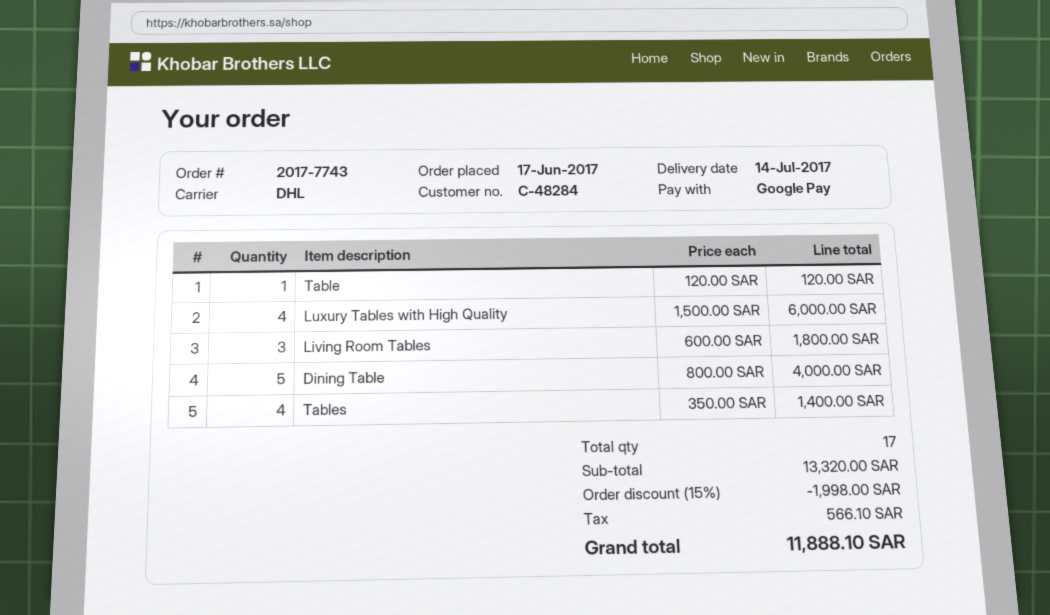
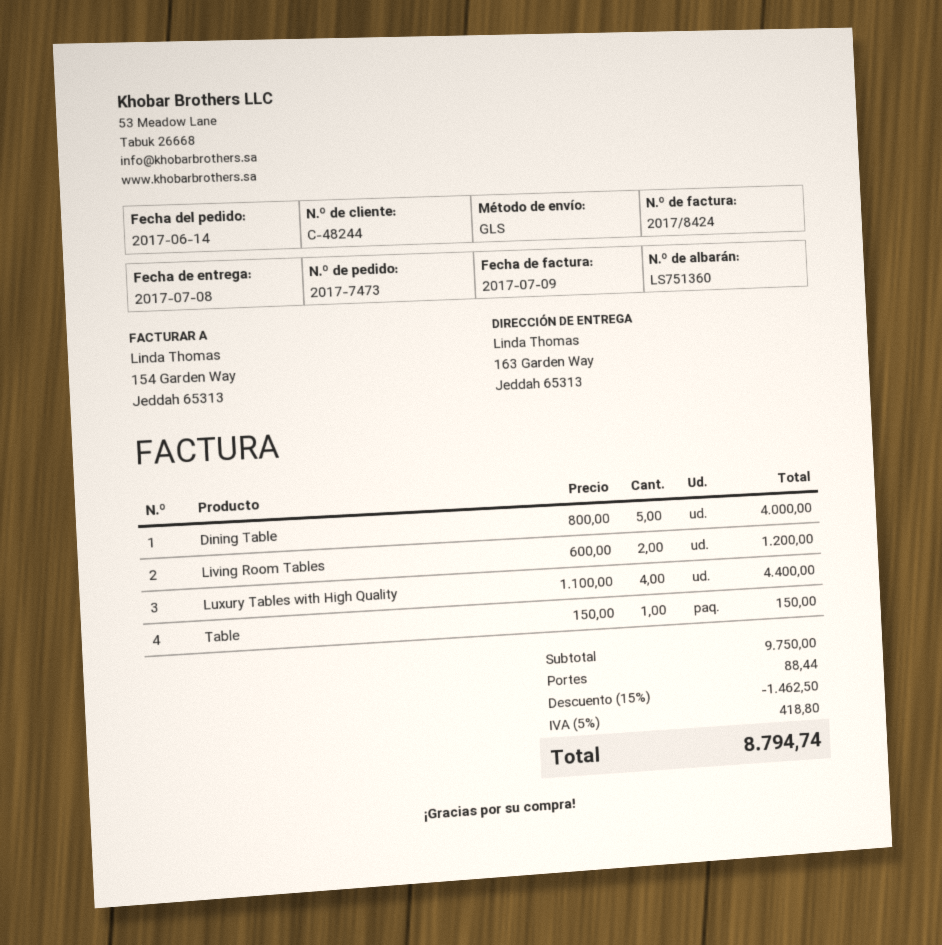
order number: 2017-7743 -> 2017-7473
order date: 2017-06-17 -> 2017-06-14
delivery date: 2017-07-14 -> 2017-07-08
customer number: C-48284 -> C-48244
shipping method: DHL -> GLS
Table: 1 x 120.00 = 120.00 -> 1 x 150.00 = 150.00
Luxury Tables with High Quality: 4 x 1500.00 = 6000.00 -> 4 x 1100.00 = 4400.00
Living Room Tables: 3 x 600.00 = 1800.00 -> 2 x 600.00 = 1200.00
Tables: 4 x 350.00 = 1400.00 -> none
subtotal: 13320.00 -> 9750.00
discount: 15% = 1998.00 -> 15% = 1462.50
shipping: none -> 88.44
tax: 566.10 -> 418.80
total: 11888.10 -> 8794.74

